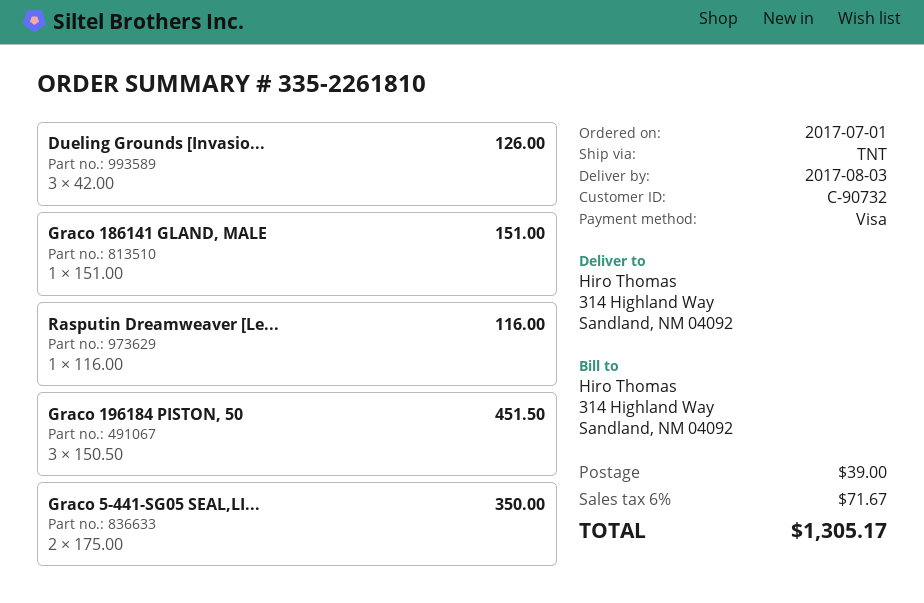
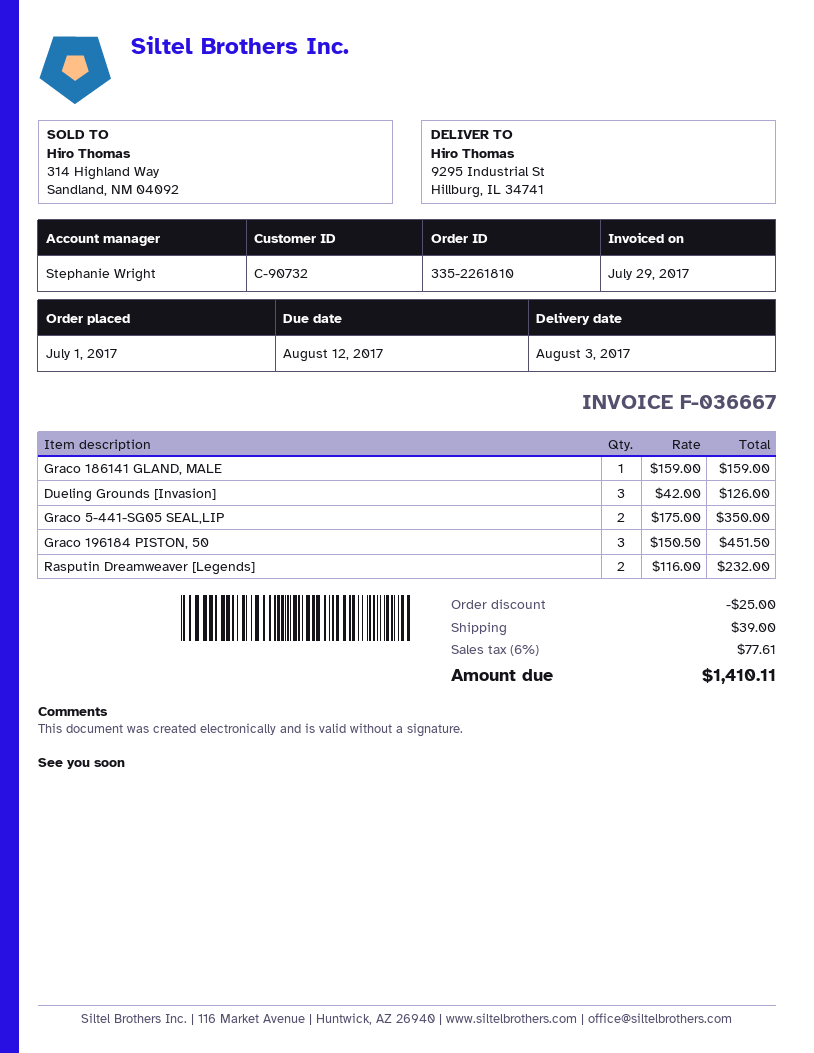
ship to: 314 Highland Way, Sandland, NM 04092 -> 9295 Industrial St, Hillburg, IL 34741
Graco 186141 GLAND, MALE: 1 x 151.00 = 151.00 -> 1 x 159.00 = 159.00
Rasputin Dreamweaver [Le...: 1 x 116.00 = 116.00 -> 2 x 116.00 = 232.00
discount: none -> 25.00
tax: 6% = 71.67 -> 6% = 77.61
total: 1305.17 -> 1410.11

